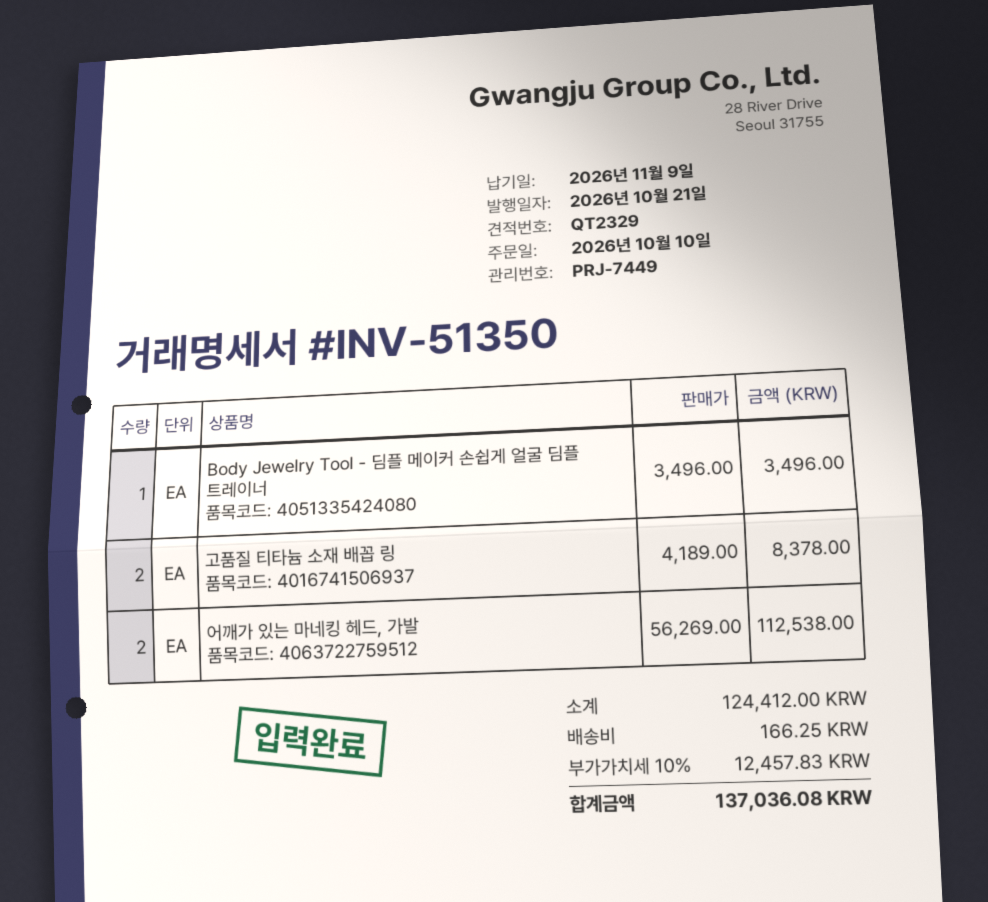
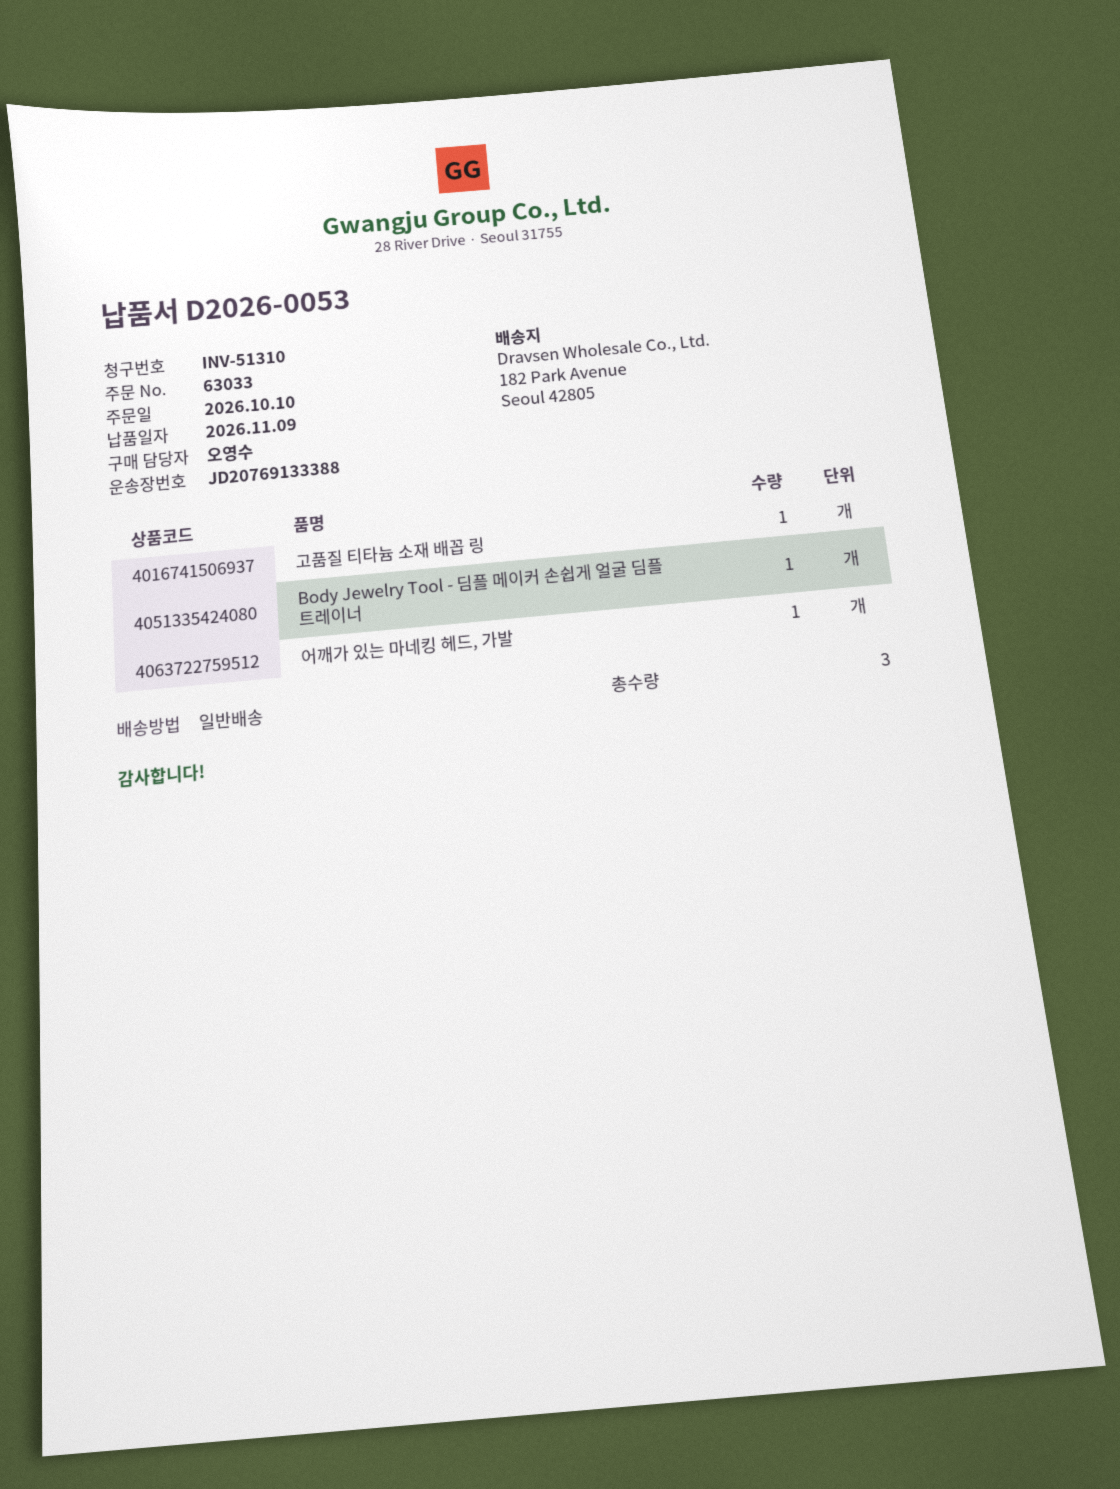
invoice number: INV-51350 -> INV-51310
고품질 티타늄 소재 배꼽 링: 2 -> 1
어깨가 있는 마네킹 헤드, 가발: 2 -> 1

